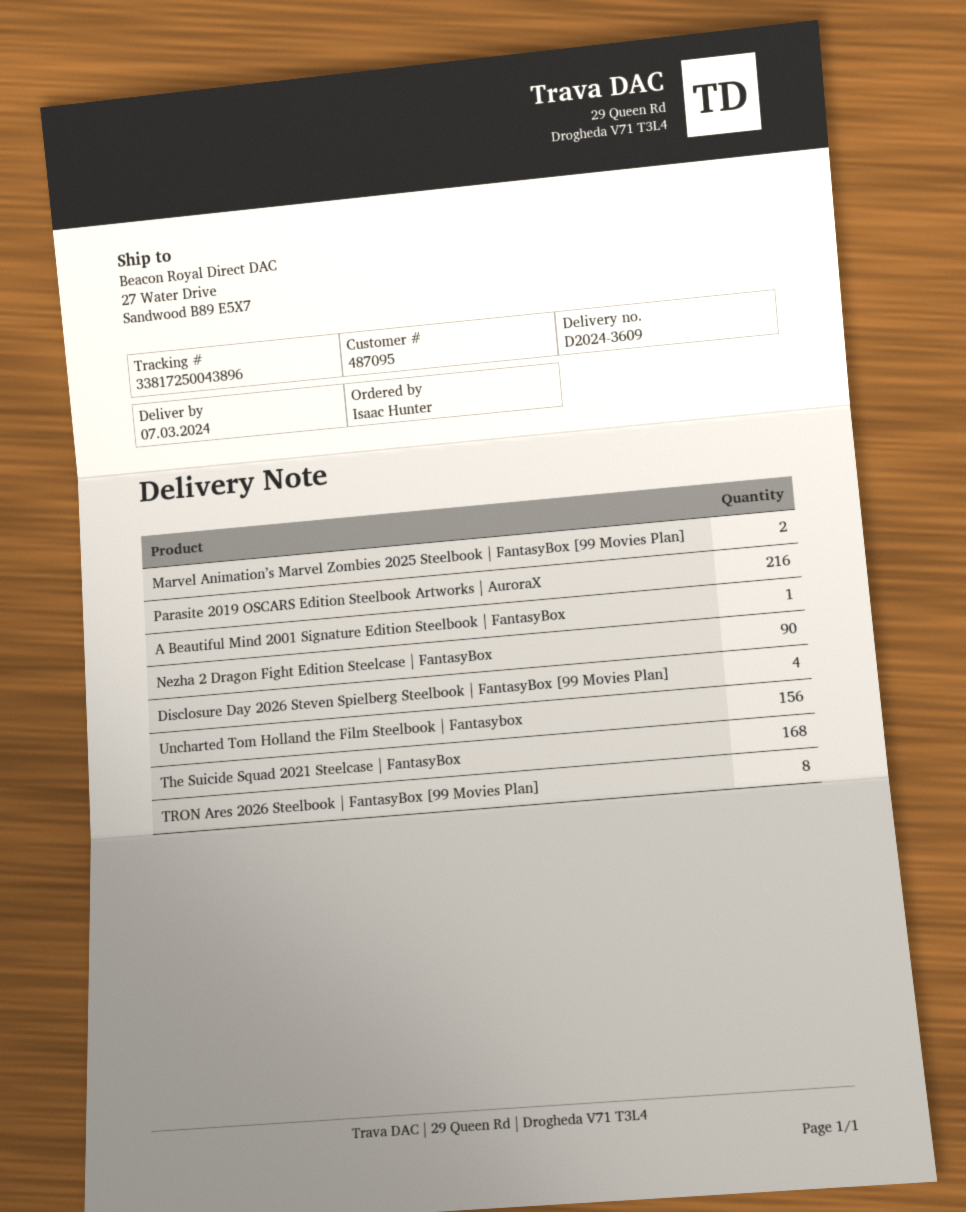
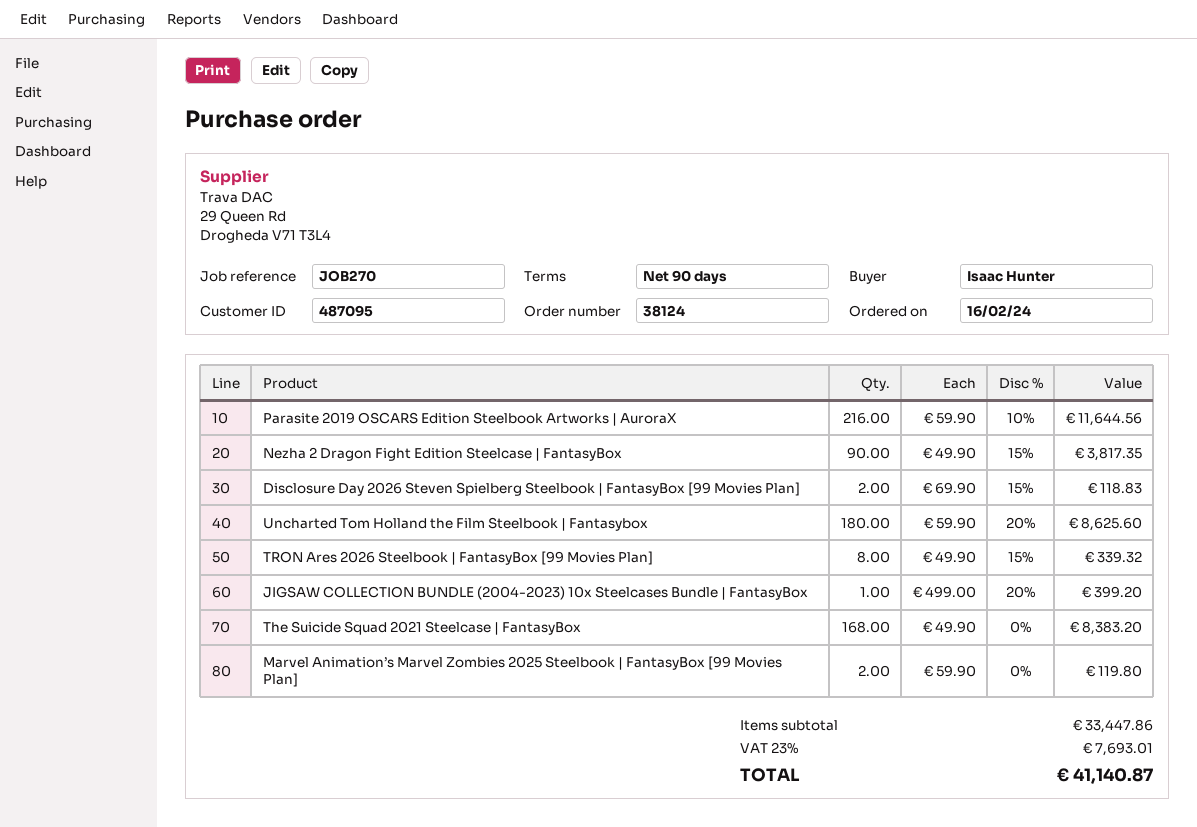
A Beautiful Mind 2001 Signature Edition Steelbook | FantasyBox: 1 -> none
Disclosure Day 2026 Steven Spielberg Steelbook | FantasyBox [99 Movies Plan]: 4 -> 2
Uncharted Tom Holland the Film Steelbook | Fantasybox: 156 -> 180
JIGSAW COLLECTION BUNDLE (2004-2023) 10x Steelcases Bundle | FantasyBox: none -> 1

